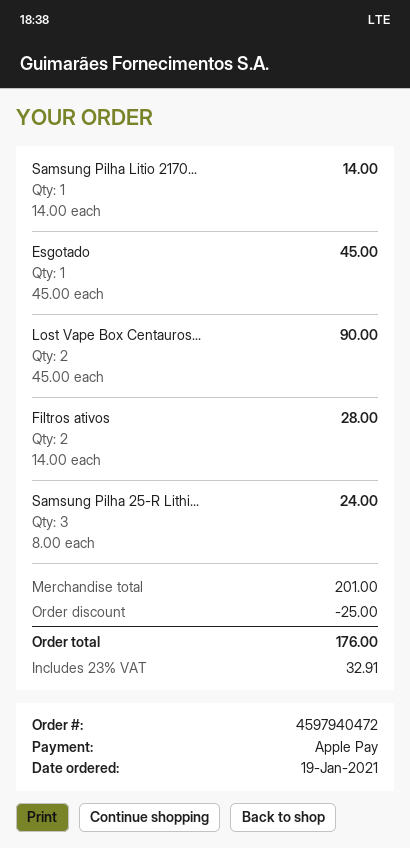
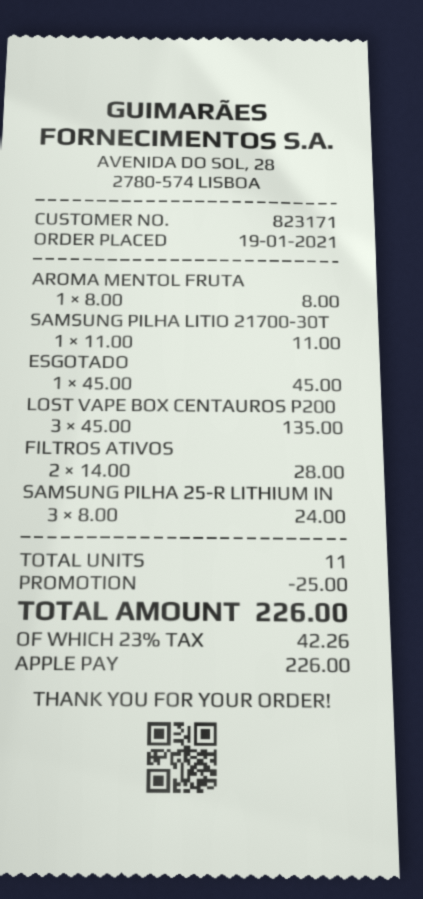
Samsung Pilha Litio 2170...: 1 x 14.00 = 14.00 -> 1 x 11.00 = 11.00
Lost Vape Box Centauros...: 2 x 45.00 = 90.00 -> 3 x 45.00 = 135.00
AROMA MENTOL FRUTA: none -> 1 x 8.00 = 8.00
tax: 23% = 32.91 -> 23% = 42.26
total: 176.00 -> 226.00

